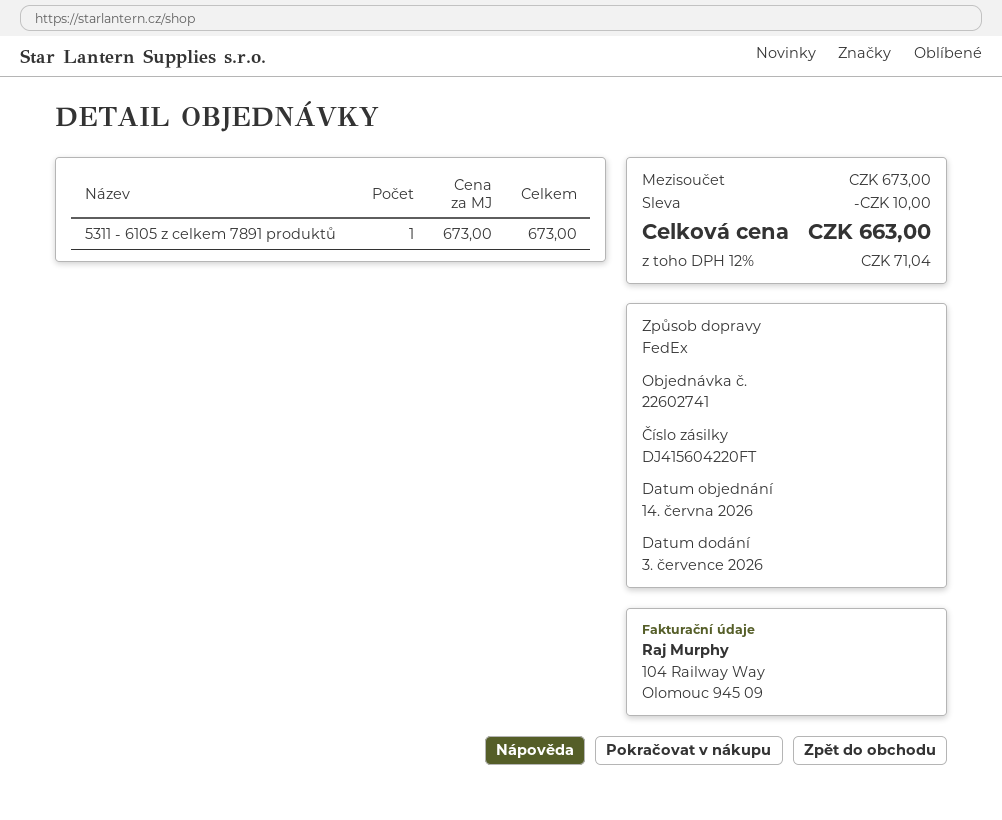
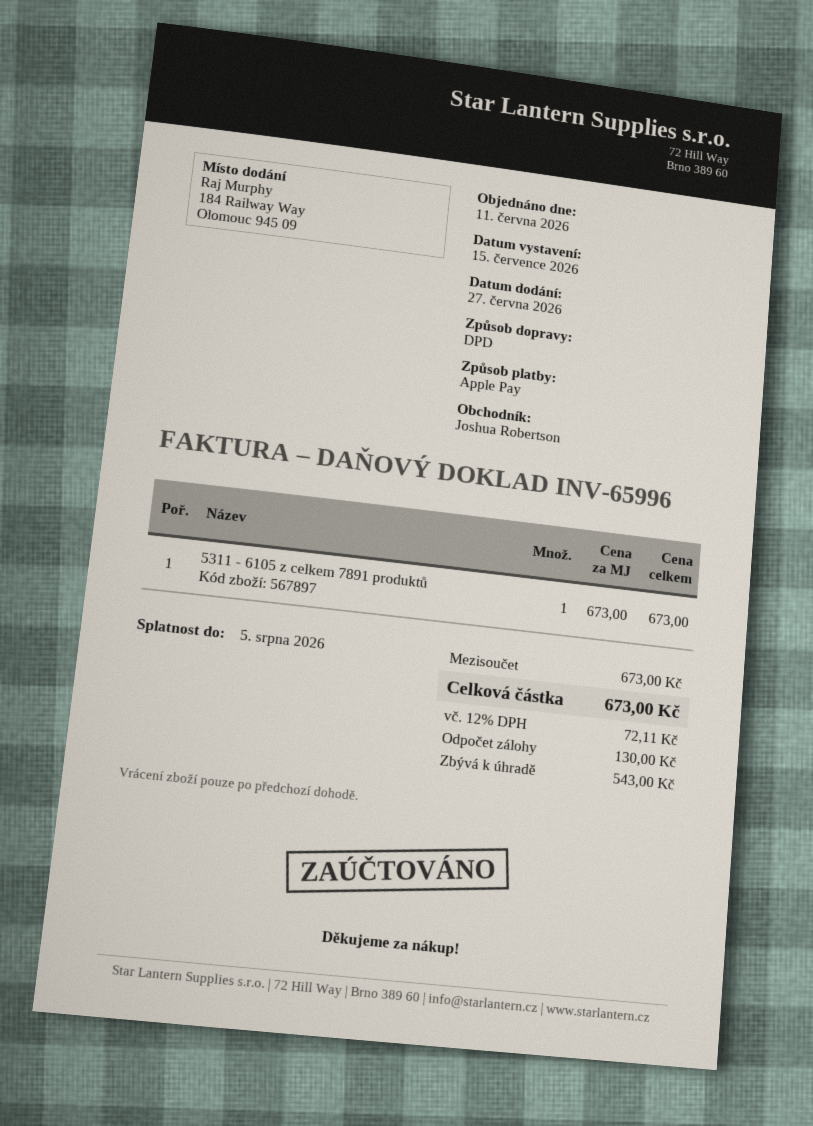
order date: 2026-06-14 -> 2026-06-11
delivery date: 2026-07-03 -> 2026-06-27
shipping method: FedEx -> DPD
discount: 10.00 -> none
tax: 12% = 71.04 -> 12% = 72.11
total: 663.00 -> 673.00

